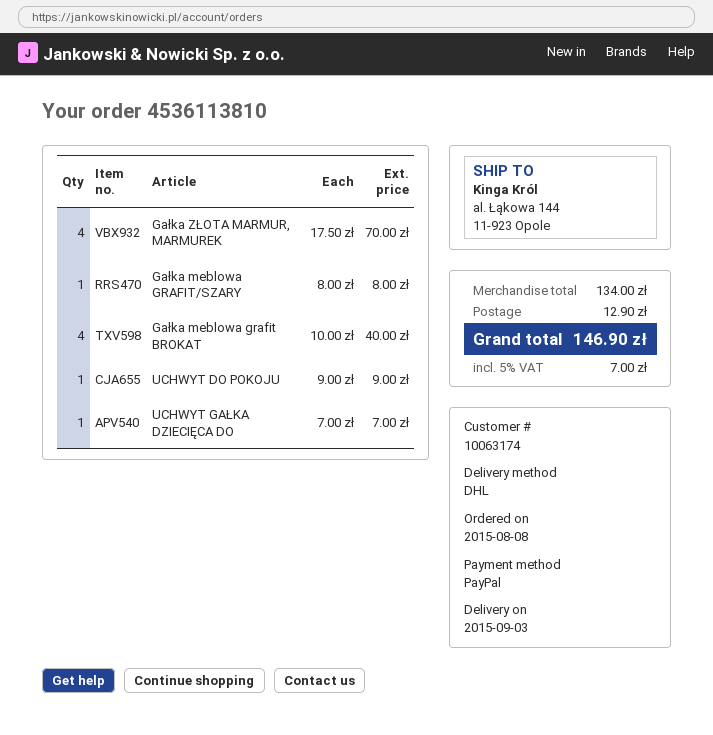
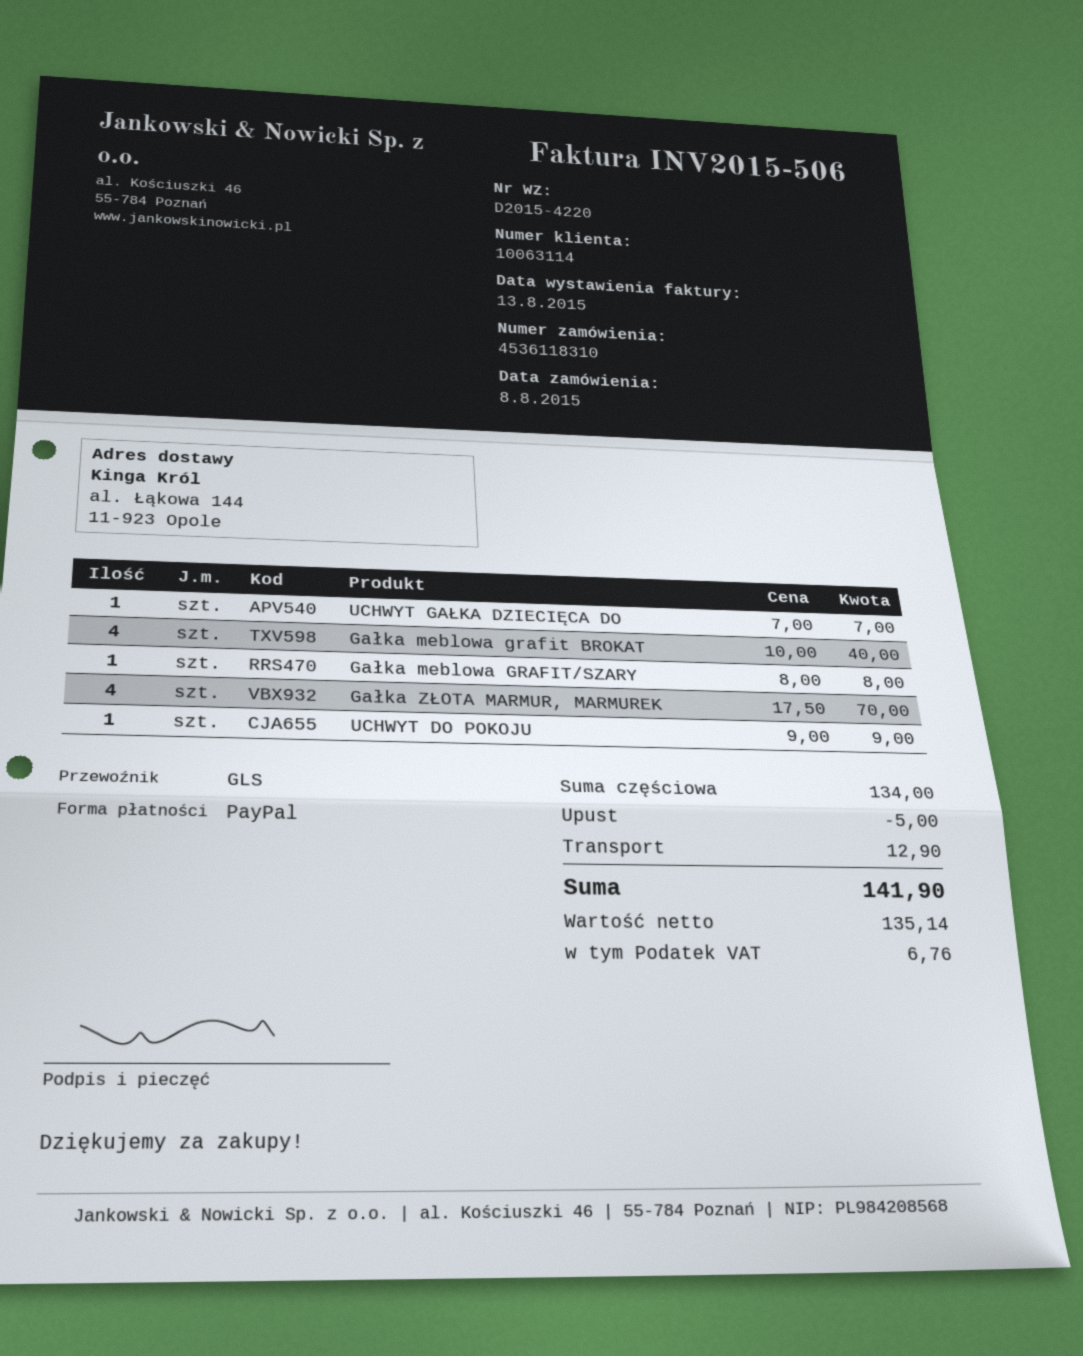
order number: 4536113810 -> 4536118310
customer number: 10063174 -> 10063114
shipping method: DHL -> GLS
discount: none -> 5.00
tax: 7.00 -> 6.76
total: 146.90 -> 141.90

